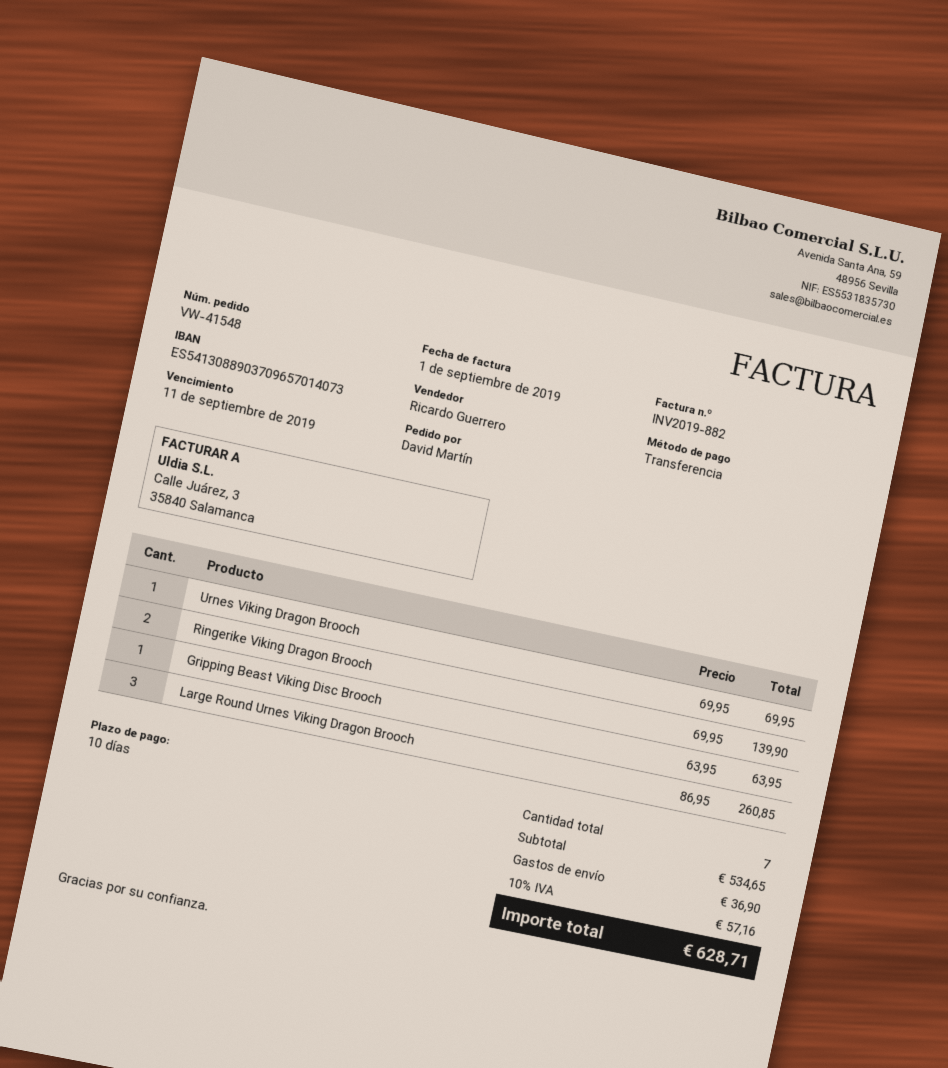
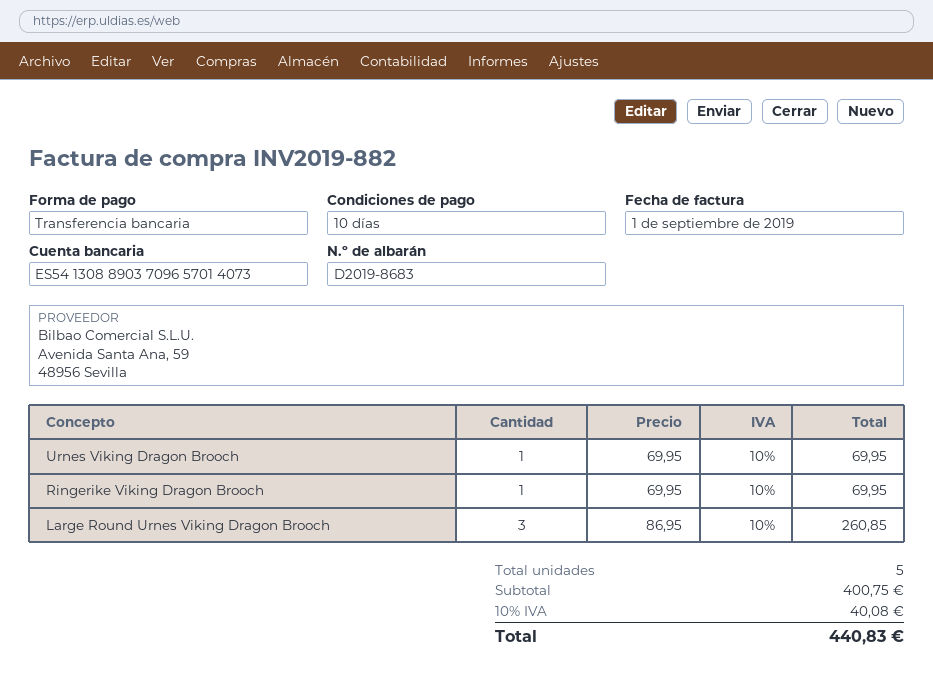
Ringerike Viking Dragon Brooch: 2 x 69.95 = 139.90 -> 1 x 69.95 = 69.95
Gripping Beast Viking Disc Brooch: 1 x 63.95 = 63.95 -> none
total quantity: 7 -> 5
subtotal: 534.65 -> 400.75
shipping: 36.90 -> none
tax: 10% = 57.16 -> 10% = 40.08
total: 628.71 -> 440.83

